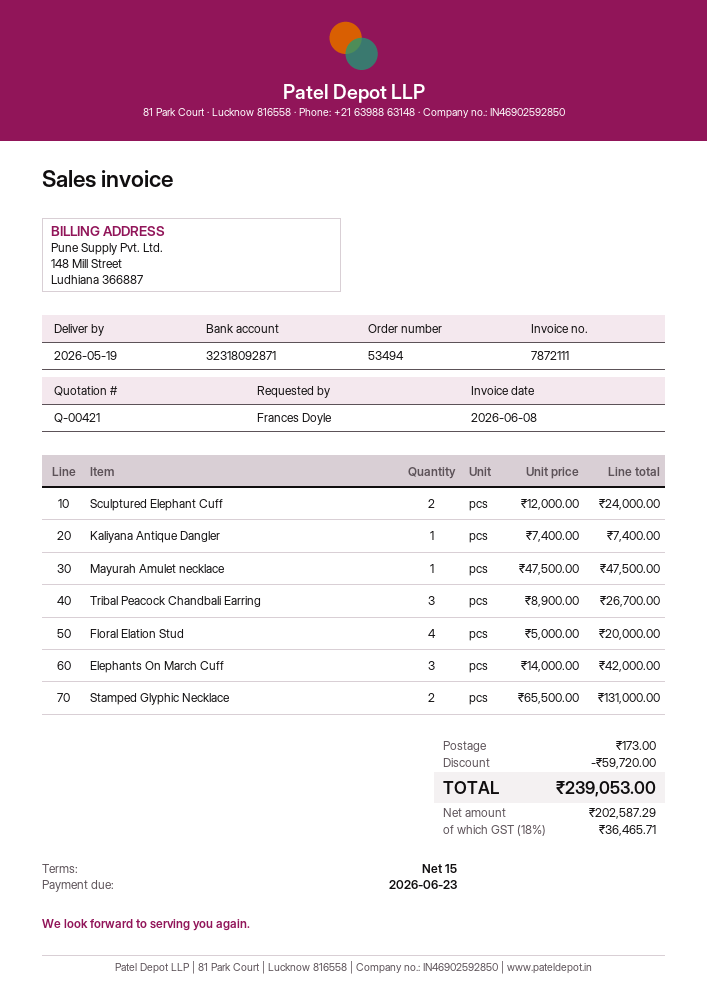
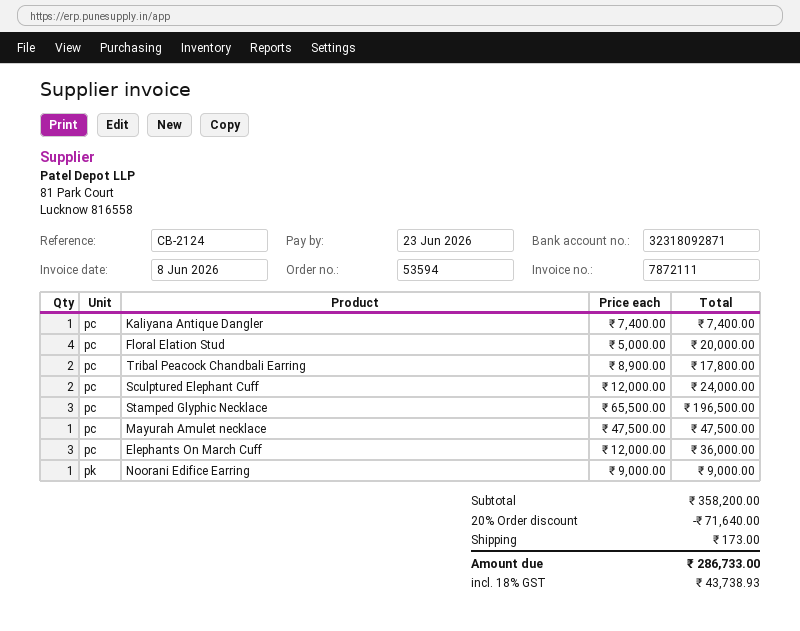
order number: 53494 -> 53594
Tribal Peacock Chandbali Earring: 3 x 8900.00 = 26700.00 -> 2 x 8900.00 = 17800.00
Elephants On March Cuff: 3 x 14000.00 = 42000.00 -> 3 x 12000.00 = 36000.00
Stamped Glyphic Necklace: 2 x 65500.00 = 131000.00 -> 3 x 65500.00 = 196500.00
Noorani Edifice Earring: none -> 1 x 9000.00 = 9000.00
discount: 59720.00 -> 71640.00
tax: 18% = 36465.71 -> 18% = 43738.93
total: 239053.00 -> 286733.00

